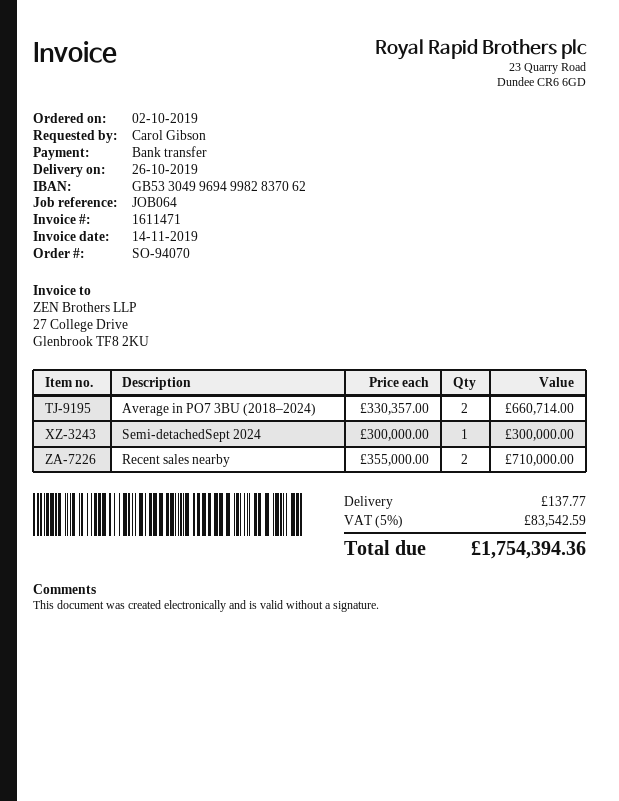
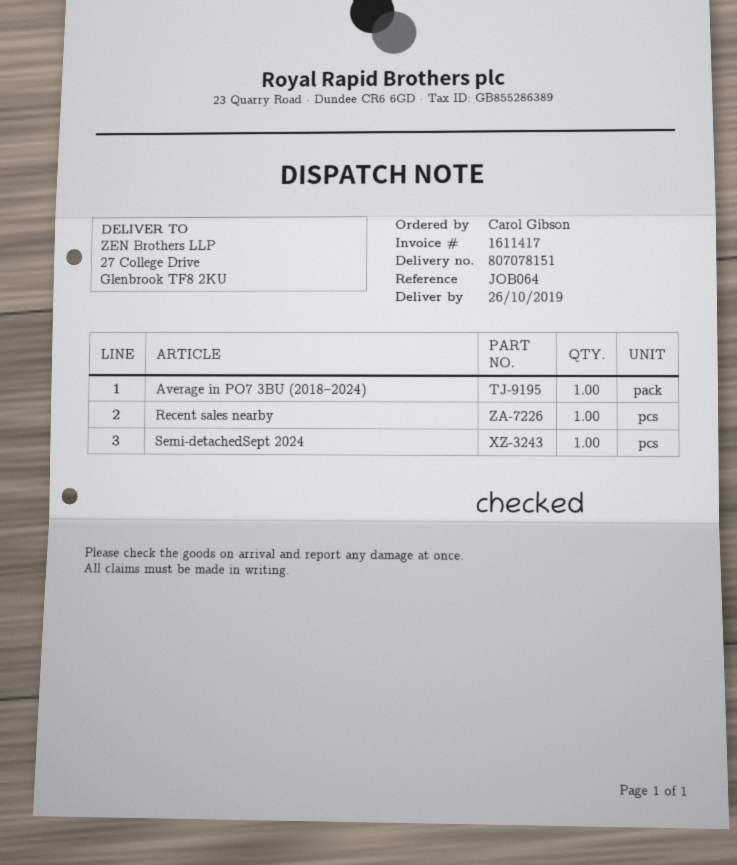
invoice number: 1611471 -> 1611417
Average in PO7 3BU (2018–2024): 2 -> 1
Recent sales nearby: 2 -> 1

